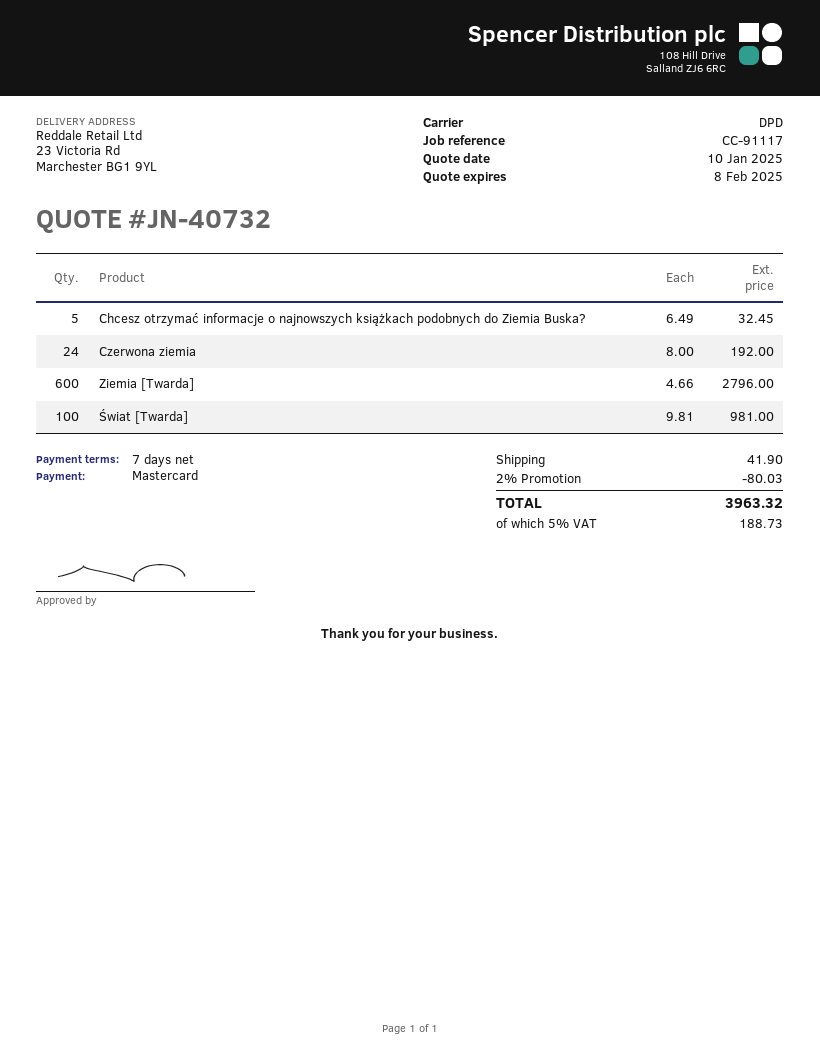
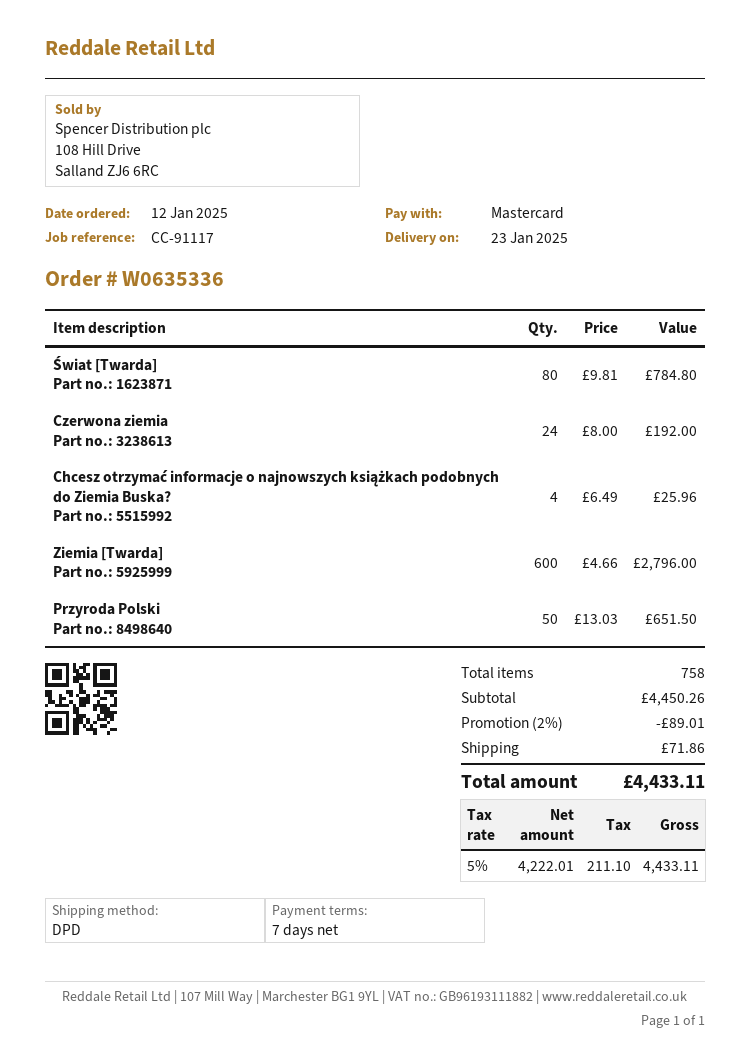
Chcesz otrzymać informacje o najnowszych książkach podobnych do Ziemia Buska?: 5 x 6.49 = 32.45 -> 4 x 6.49 = 25.96
Świat [Twarda]: 100 x 9.81 = 981.00 -> 80 x 9.81 = 784.80
Przyroda Polski: none -> 50 x 13.03 = 651.50
discount: 2% = 80.03 -> 2% = 89.01
shipping: 41.90 -> 71.86
tax: 5% = 188.73 -> 5% = 211.10
total: 3963.32 -> 4433.11

